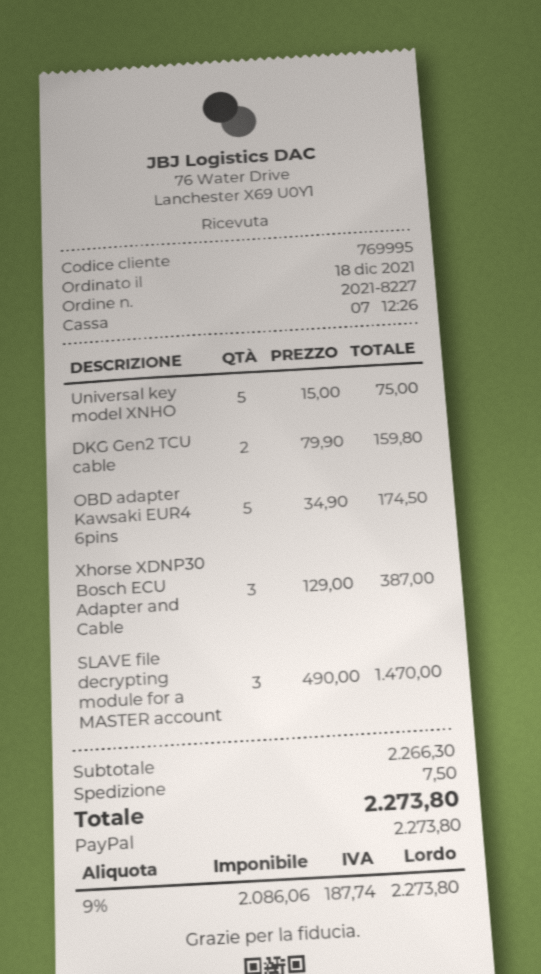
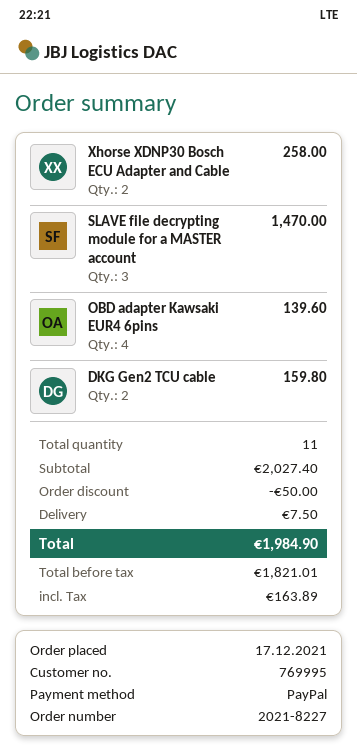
order date: 2021-12-18 -> 2021-12-17
Universal key model XNHO: 5 for 75.00 -> none
OBD adapter Kawsaki EUR4 6pins: 5 for 174.50 -> 4 for 139.60
Xhorse XDNP30 Bosch ECU Adapter and Cable: 3 for 387.00 -> 2 for 258.00
subtotal: 2266.30 -> 2027.40
discount: none -> 50.00
net: 2086.06 -> 1821.01
tax: 187.74 -> 163.89
total: 2273.80 -> 1984.90

